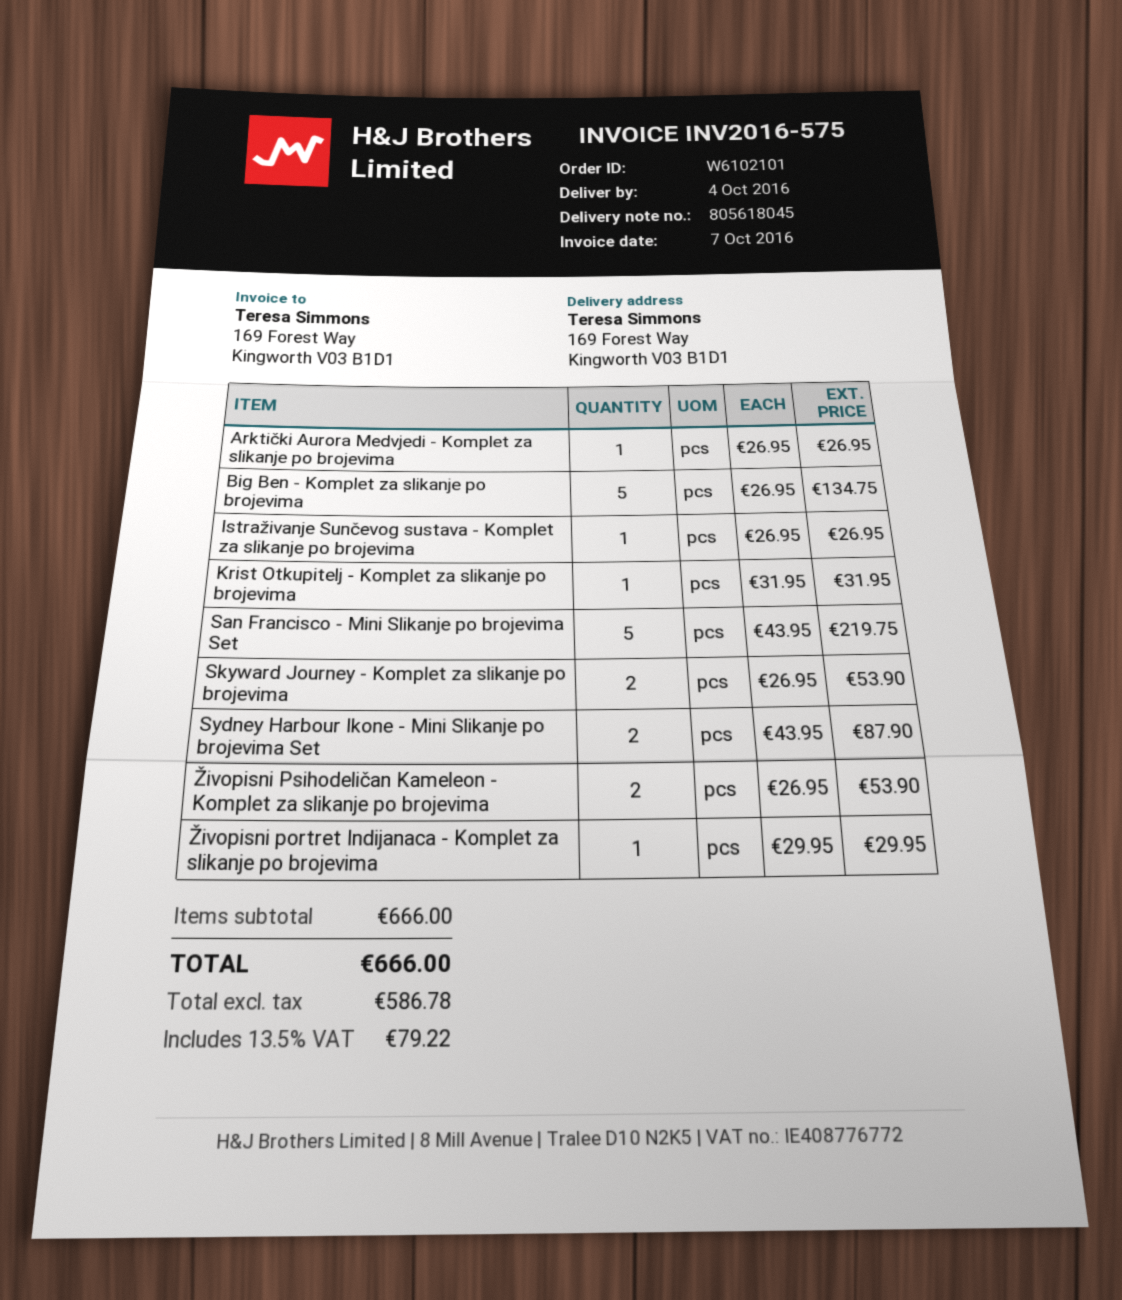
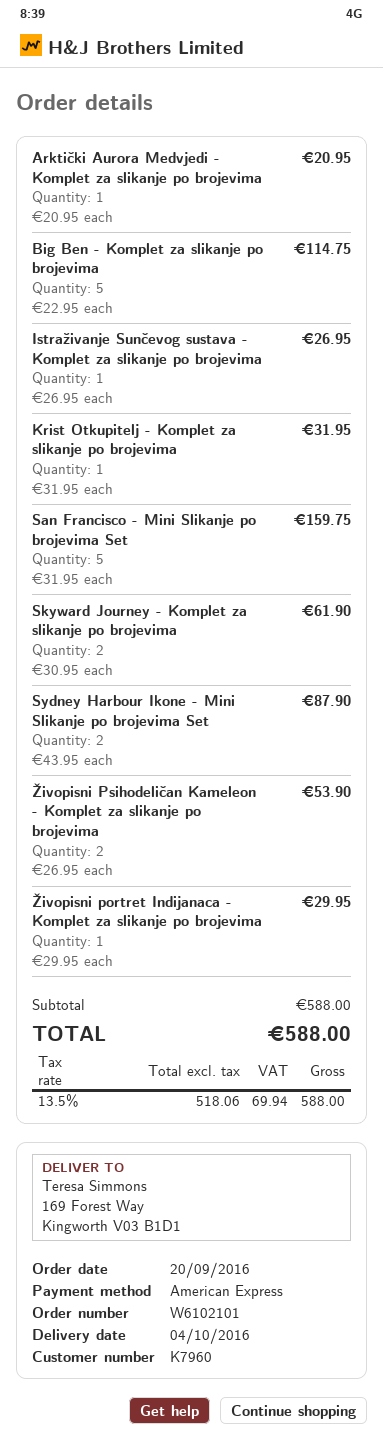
Arktički Aurora Medvjedi - Komplet za slikanje po brojevima: 1 x 26.95 = 26.95 -> 1 x 20.95 = 20.95
Big Ben - Komplet za slikanje po brojevima: 5 x 26.95 = 134.75 -> 5 x 22.95 = 114.75
San Francisco - Mini Slikanje po brojevima Set: 5 x 43.95 = 219.75 -> 5 x 31.95 = 159.75
Skyward Journey - Komplet za slikanje po brojevima: 2 x 26.95 = 53.90 -> 2 x 30.95 = 61.90
subtotal: 666.00 -> 588.00
net: 586.78 -> 518.06
tax: 13.5% = 79.22 -> 13.5% = 69.94
total: 666.00 -> 588.00

